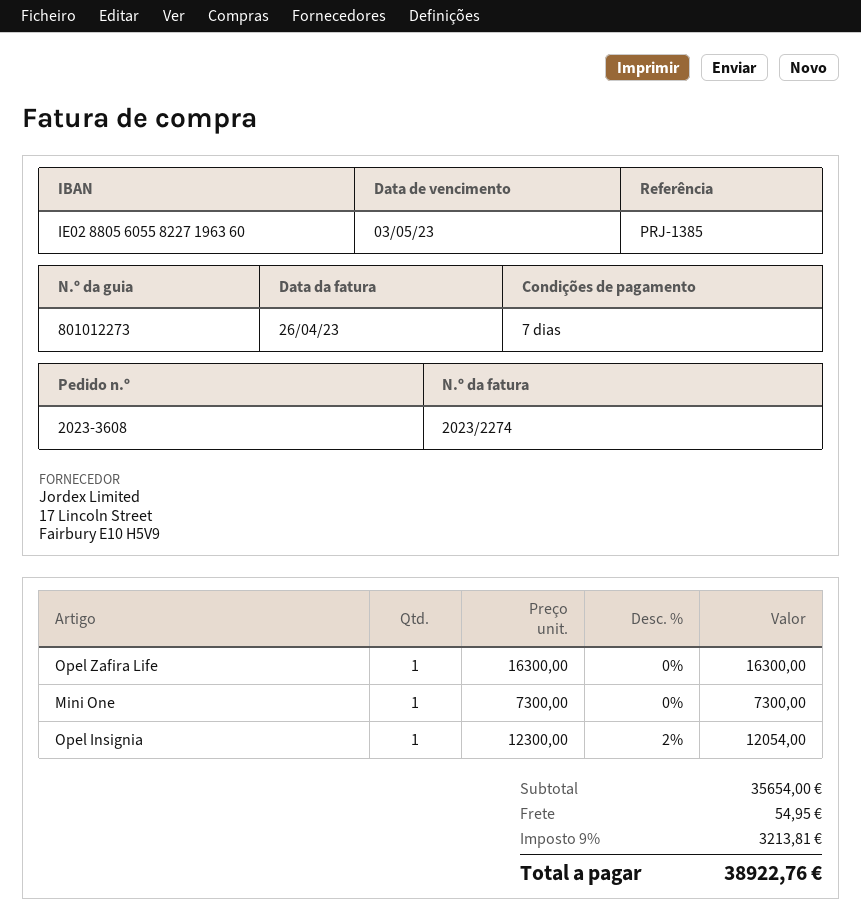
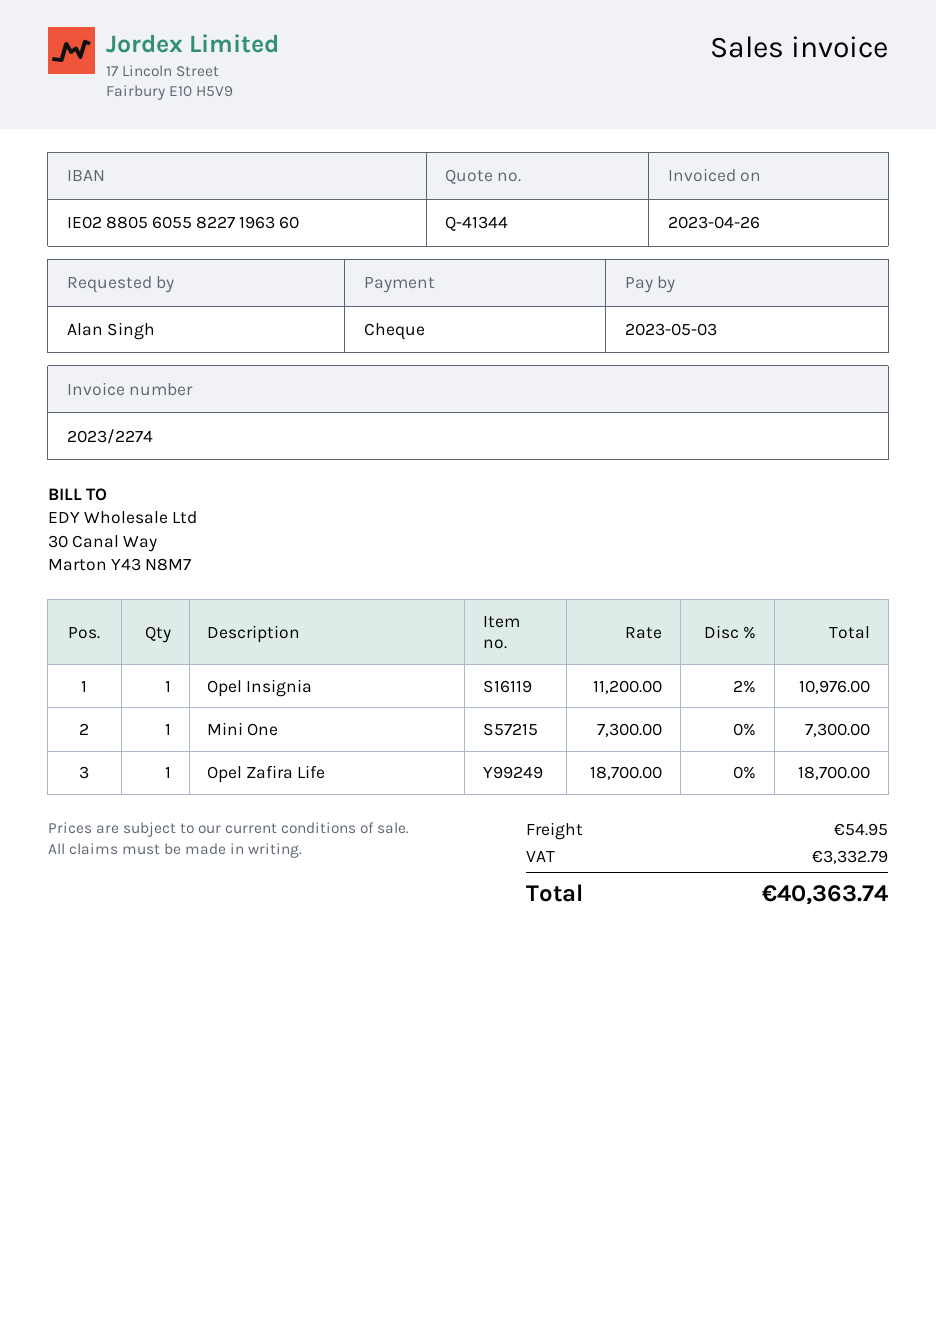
Opel Zafira Life: 1 x 16300.00 = 16300.00 -> 1 x 18700.00 = 18700.00
Opel Insignia: 1 x 12300.00 - 2% = 12054.00 -> 1 x 11200.00 - 2% = 10976.00
tax: 3213.81 -> 3332.79
total: 38922.76 -> 40363.74

